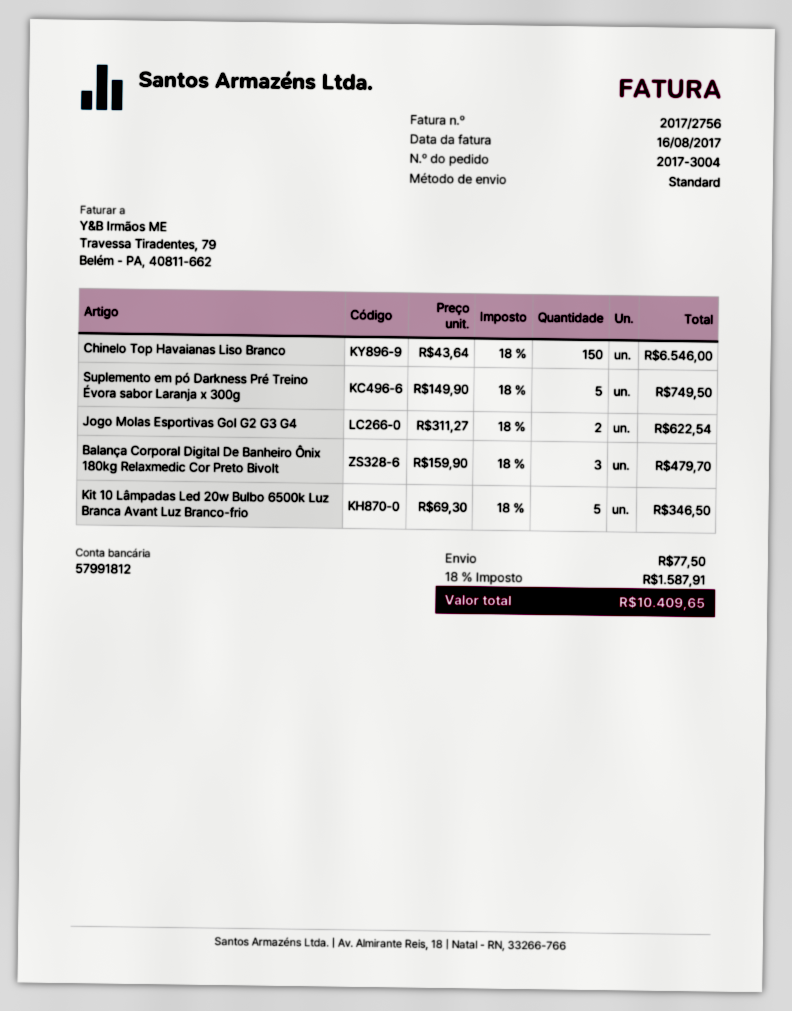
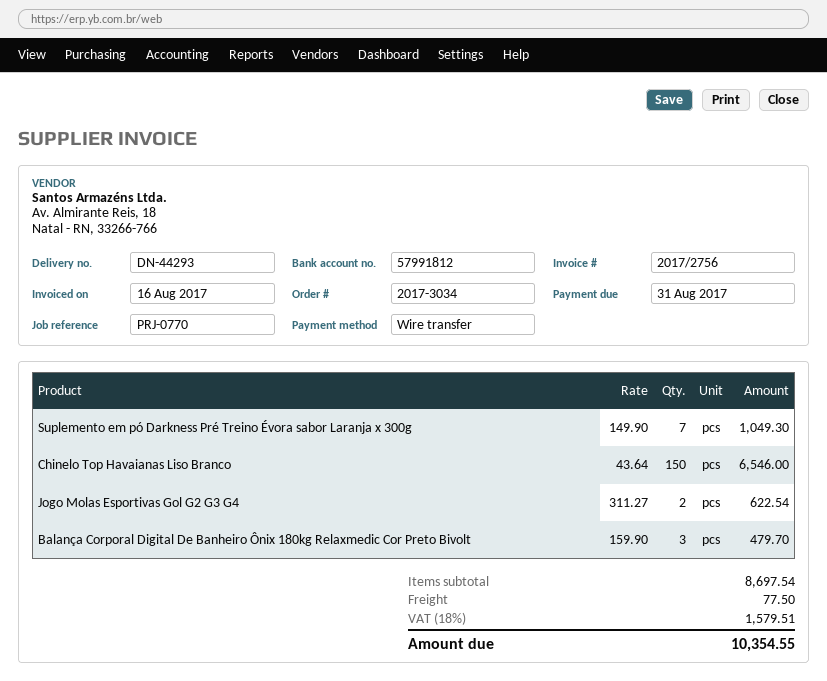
order number: 2017-3004 -> 2017-3034
Suplemento em pó Darkness Pré Treino Évora sabor Laranja x 300g: 5 x 149.90 = 749.50 -> 7 x 149.90 = 1049.30
Kit 10 Lâmpadas Led 20w Bulbo 6500k Luz Branca Avant Luz Branco-frio: 5 x 69.30 = 346.50 -> none
tax: 18% = 1587.91 -> 18% = 1579.51
total: 10409.65 -> 10354.55

